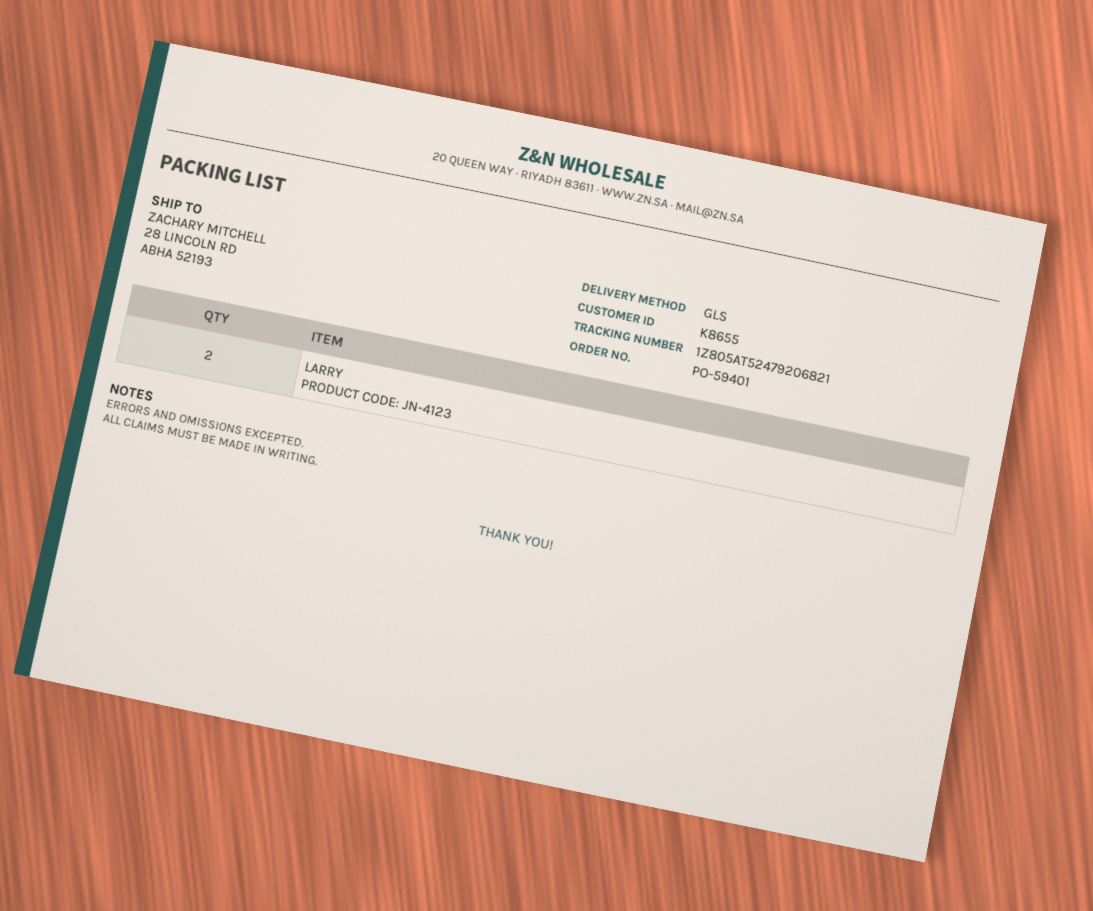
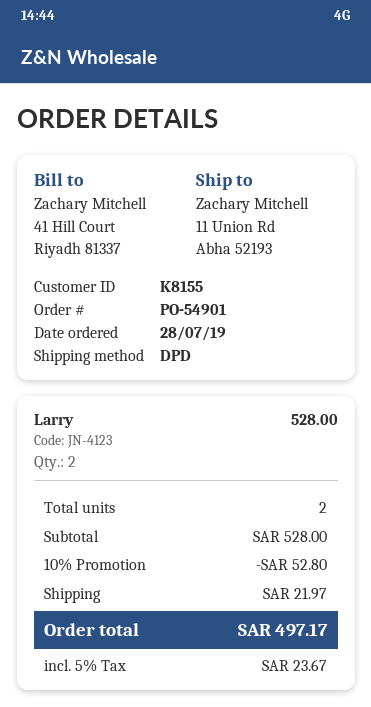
order number: PO-59401 -> PO-54901
customer number: K8655 -> K8155
shipping method: GLS -> DPD
ship to: 28 LINCOLN RD, ABHA 52193 -> 11 Union Rd, Abha 52193

